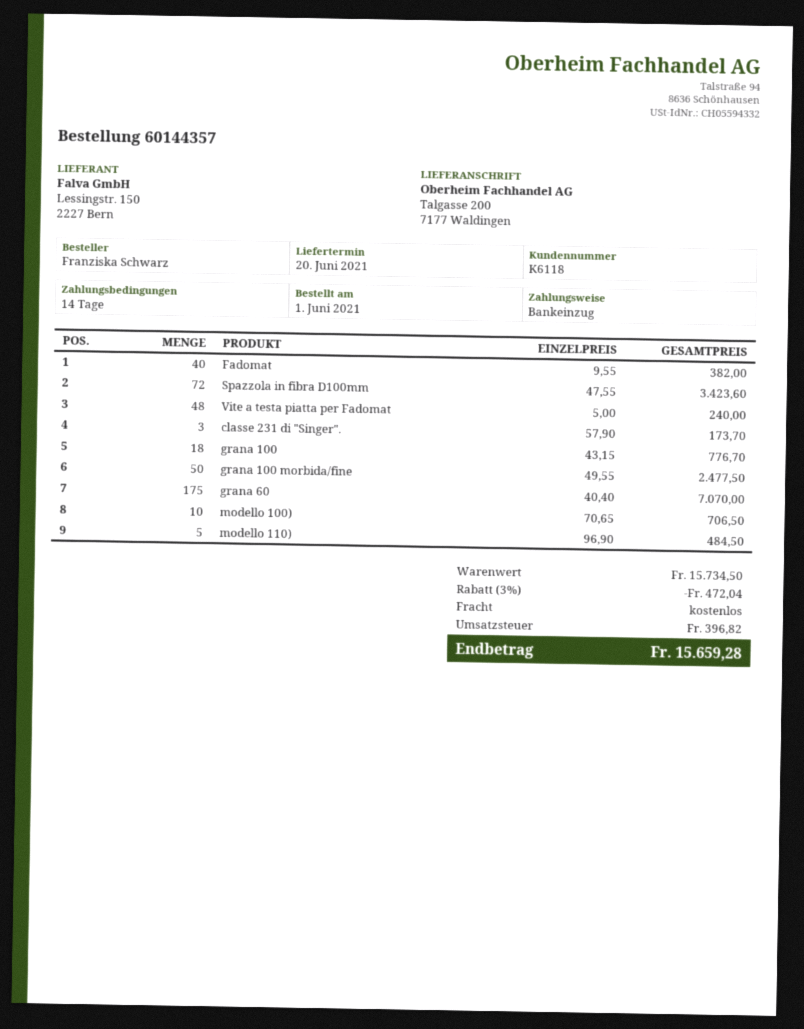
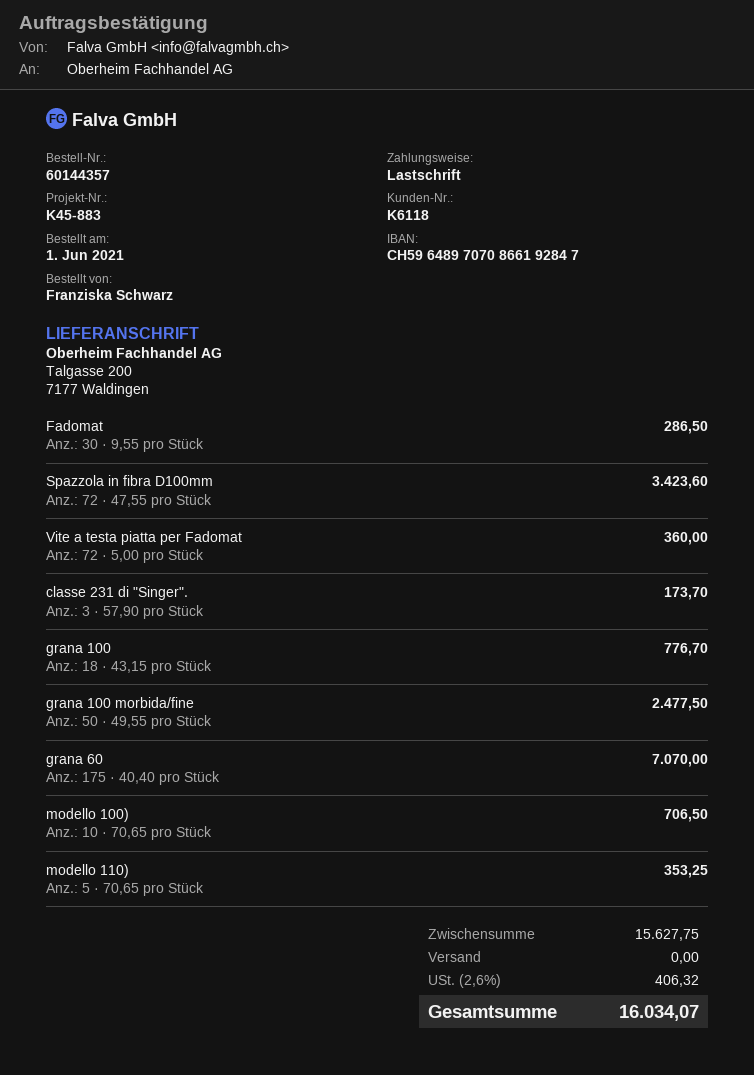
Fadomat: 40 x 9.55 = 382.00 -> 30 x 9.55 = 286.50
Vite a testa piatta per Fadomat: 48 x 5.00 = 240.00 -> 72 x 5.00 = 360.00
modello 110): 5 x 96.90 = 484.50 -> 5 x 70.65 = 353.25
subtotal: 15734.50 -> 15627.75
discount: 3% = 472.04 -> none
tax: 396.82 -> 406.32
total: 15659.28 -> 16034.07

